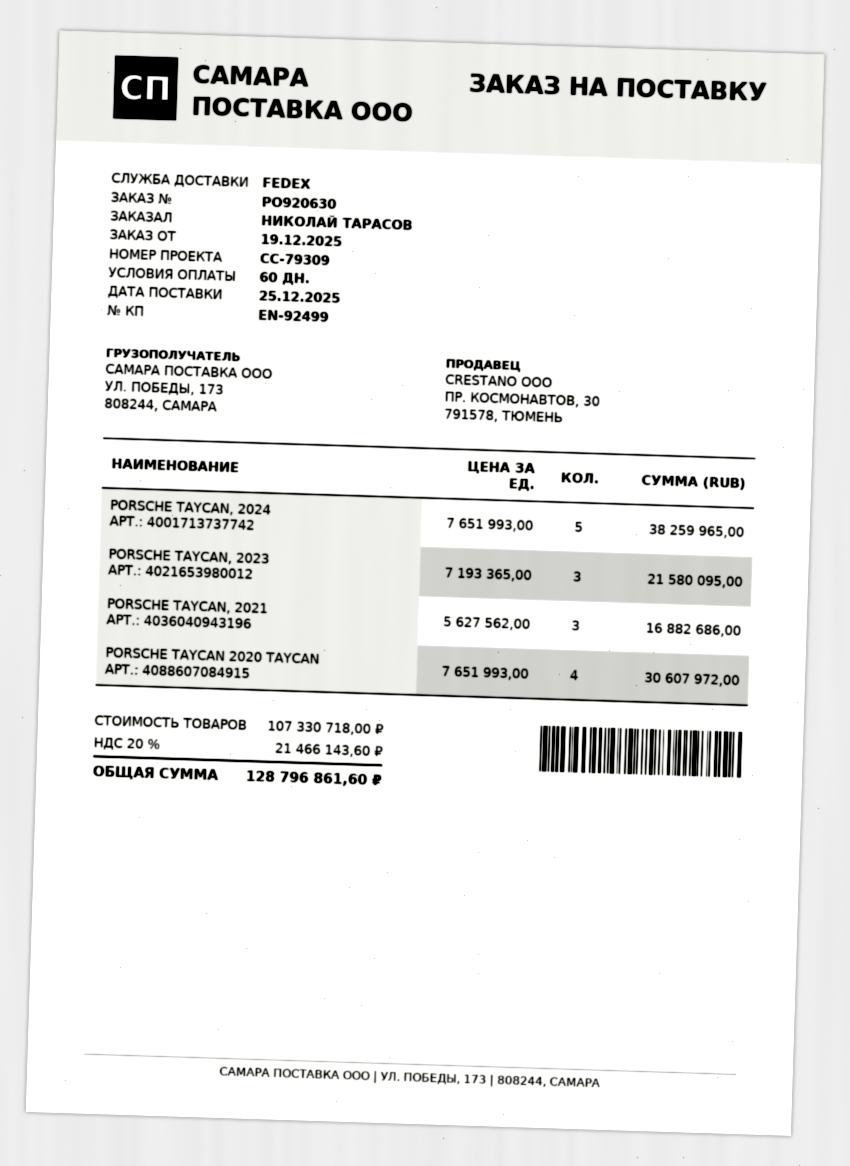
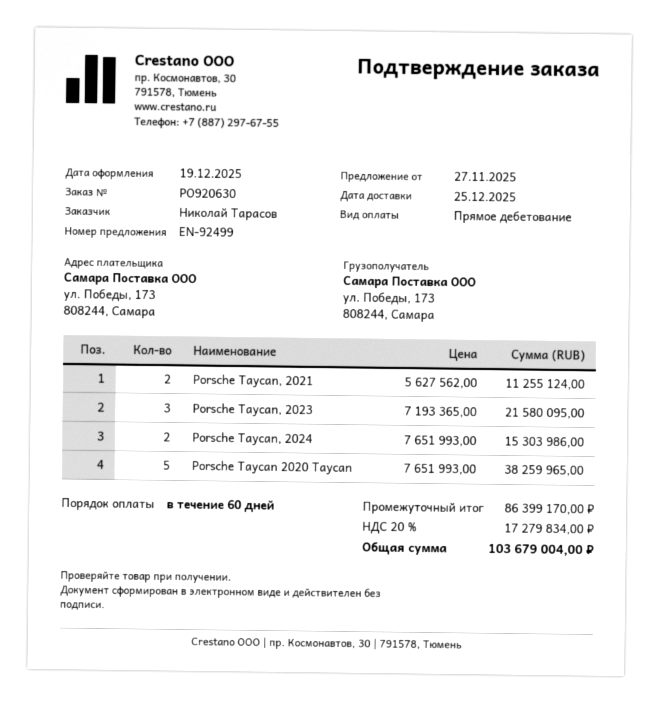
PORSCHE TAYCAN, 2024: 5 x 7651993.00 = 38259965.00 -> 2 x 7651993.00 = 15303986.00
PORSCHE TAYCAN, 2021: 3 x 5627562.00 = 16882686.00 -> 2 x 5627562.00 = 11255124.00
PORSCHE TAYCAN 2020 TAYCAN: 4 x 7651993.00 = 30607972.00 -> 5 x 7651993.00 = 38259965.00
subtotal: 107330718.00 -> 86399170.00
tax: 20% = 21466143.60 -> 20% = 17279834.00
total: 128796861.60 -> 103679004.00

